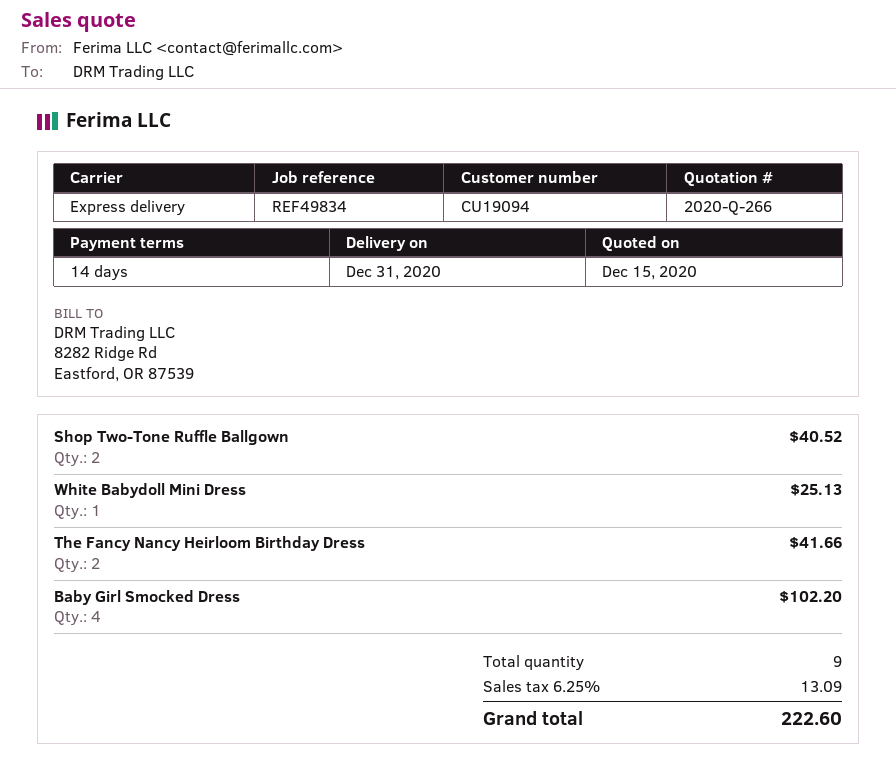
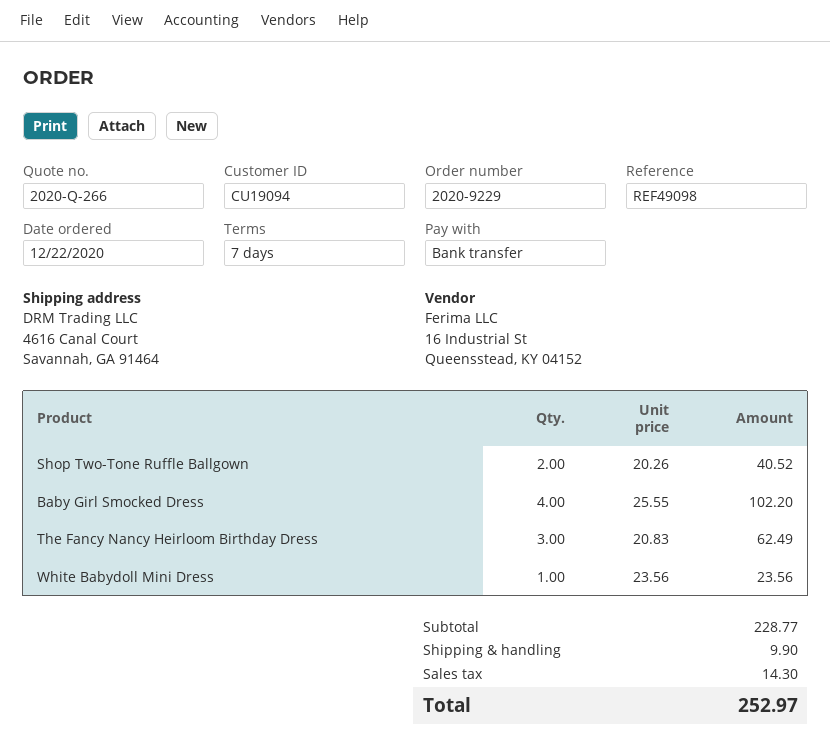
payment terms: 14 days -> 7 days
reference: REF49834 -> REF49098
White Babydoll Mini Dress: 1 for 25.13 -> 1 for 23.56
The Fancy Nancy Heirloom Birthday Dress: 2 for 41.66 -> 3 for 62.49
shipping: none -> 9.90
tax: 13.09 -> 14.30
total: 222.60 -> 252.97

